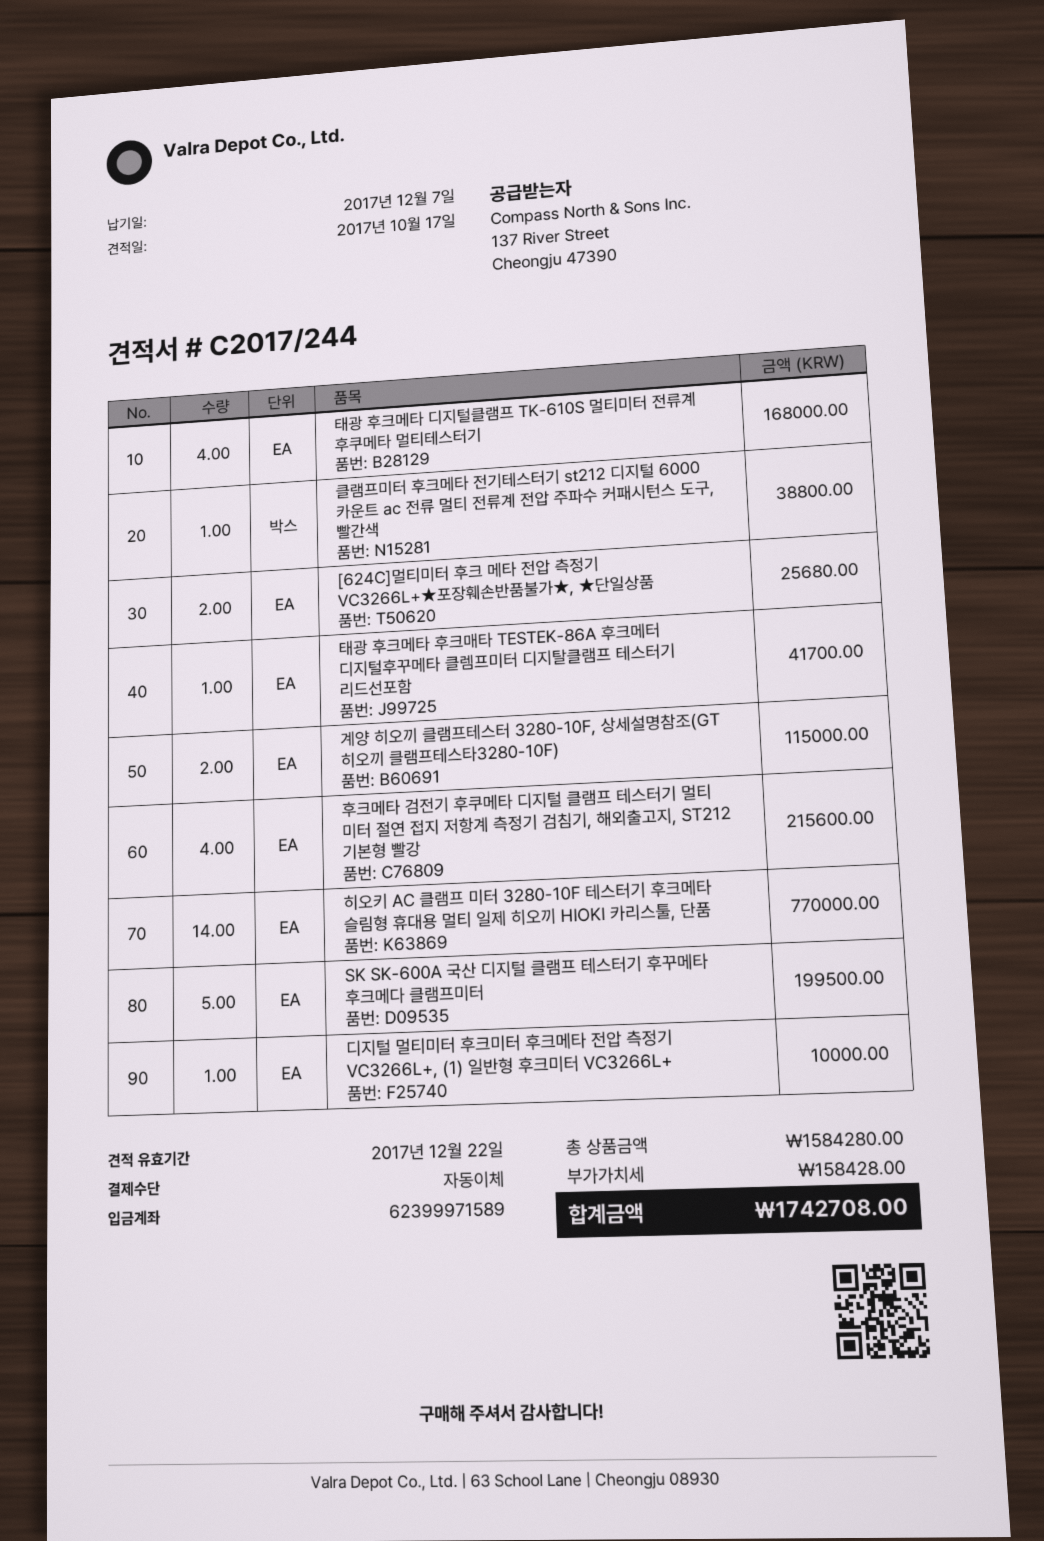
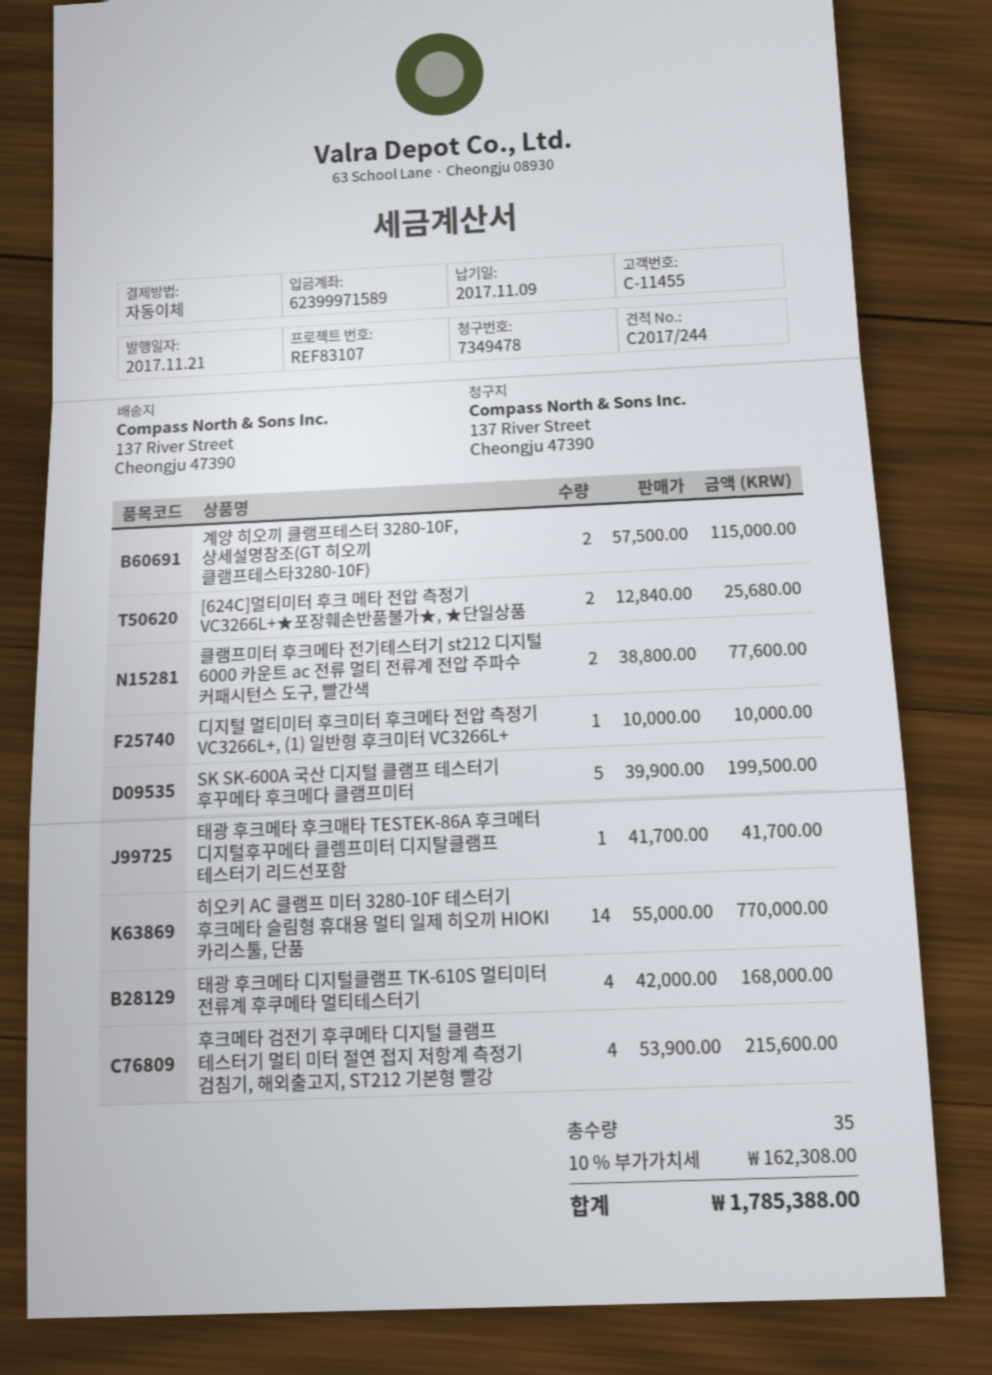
delivery date: 2017-12-07 -> 2017-11-09
클램프미터 후크메타 전기테스터기 st212 디지털 6000 카운트 ac 전류 멀티 전류계 전압 주파수 커패시턴스 도구, 빨간색: 1 for 38800.00 -> 2 for 77600.00
tax: 158428.00 -> 162308.00
total: 1742708.00 -> 1785388.00

